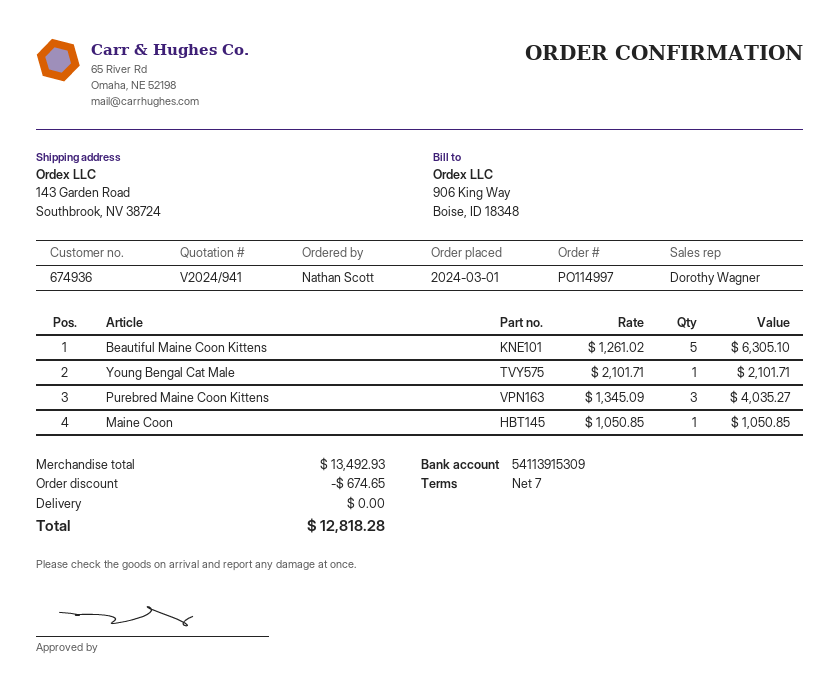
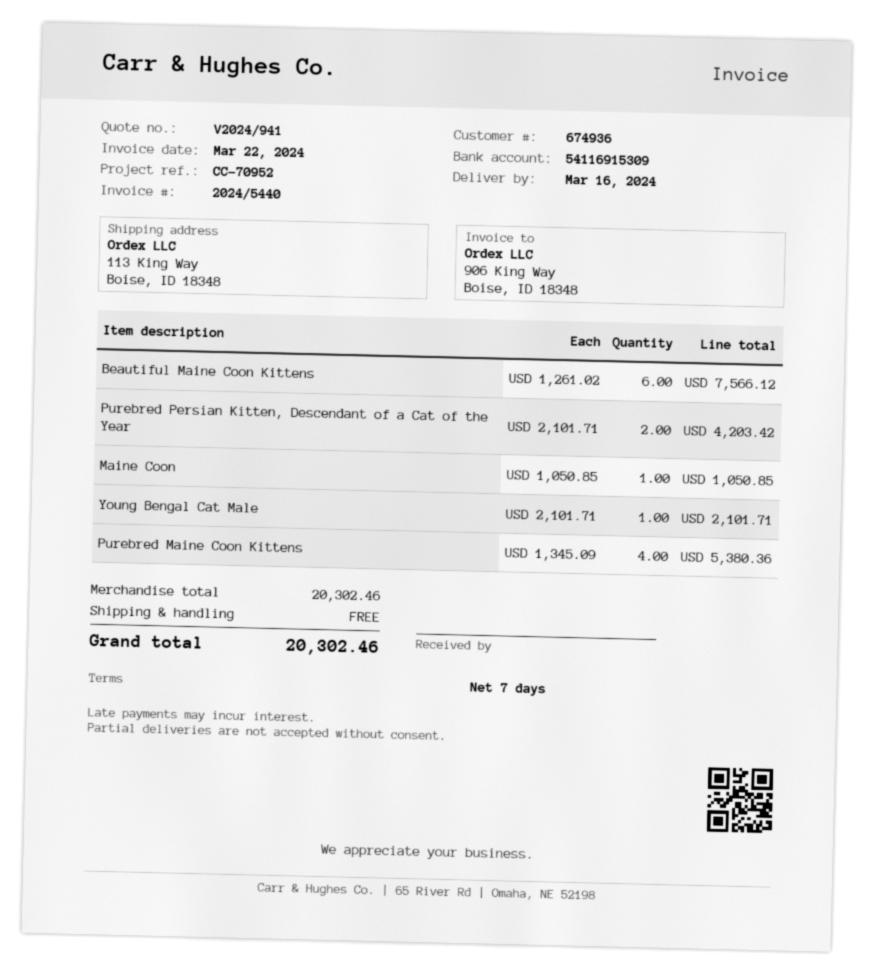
bank account: 54113915309 -> 54116915309
ship to: 143 Garden Road, Southbrook, NV 38724 -> 113 King Way, Boise, ID 18348
Beautiful Maine Coon Kittens: 5 x 1261.02 = 6305.10 -> 6 x 1261.02 = 7566.12
Purebred Maine Coon Kittens: 3 x 1345.09 = 4035.27 -> 4 x 1345.09 = 5380.36
Purebred Persian Kitten, Descendant of a Cat of the Year: none -> 2 x 2101.71 = 4203.42
subtotal: 13492.93 -> 20302.46
discount: 674.65 -> none
total: 12818.28 -> 20302.46

